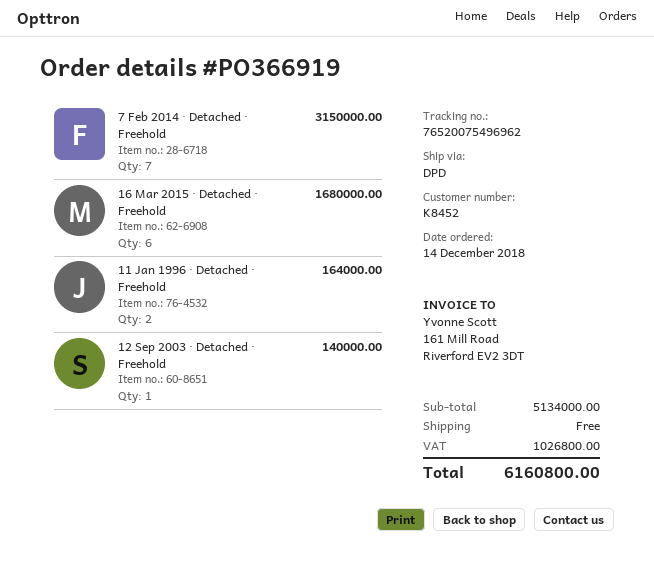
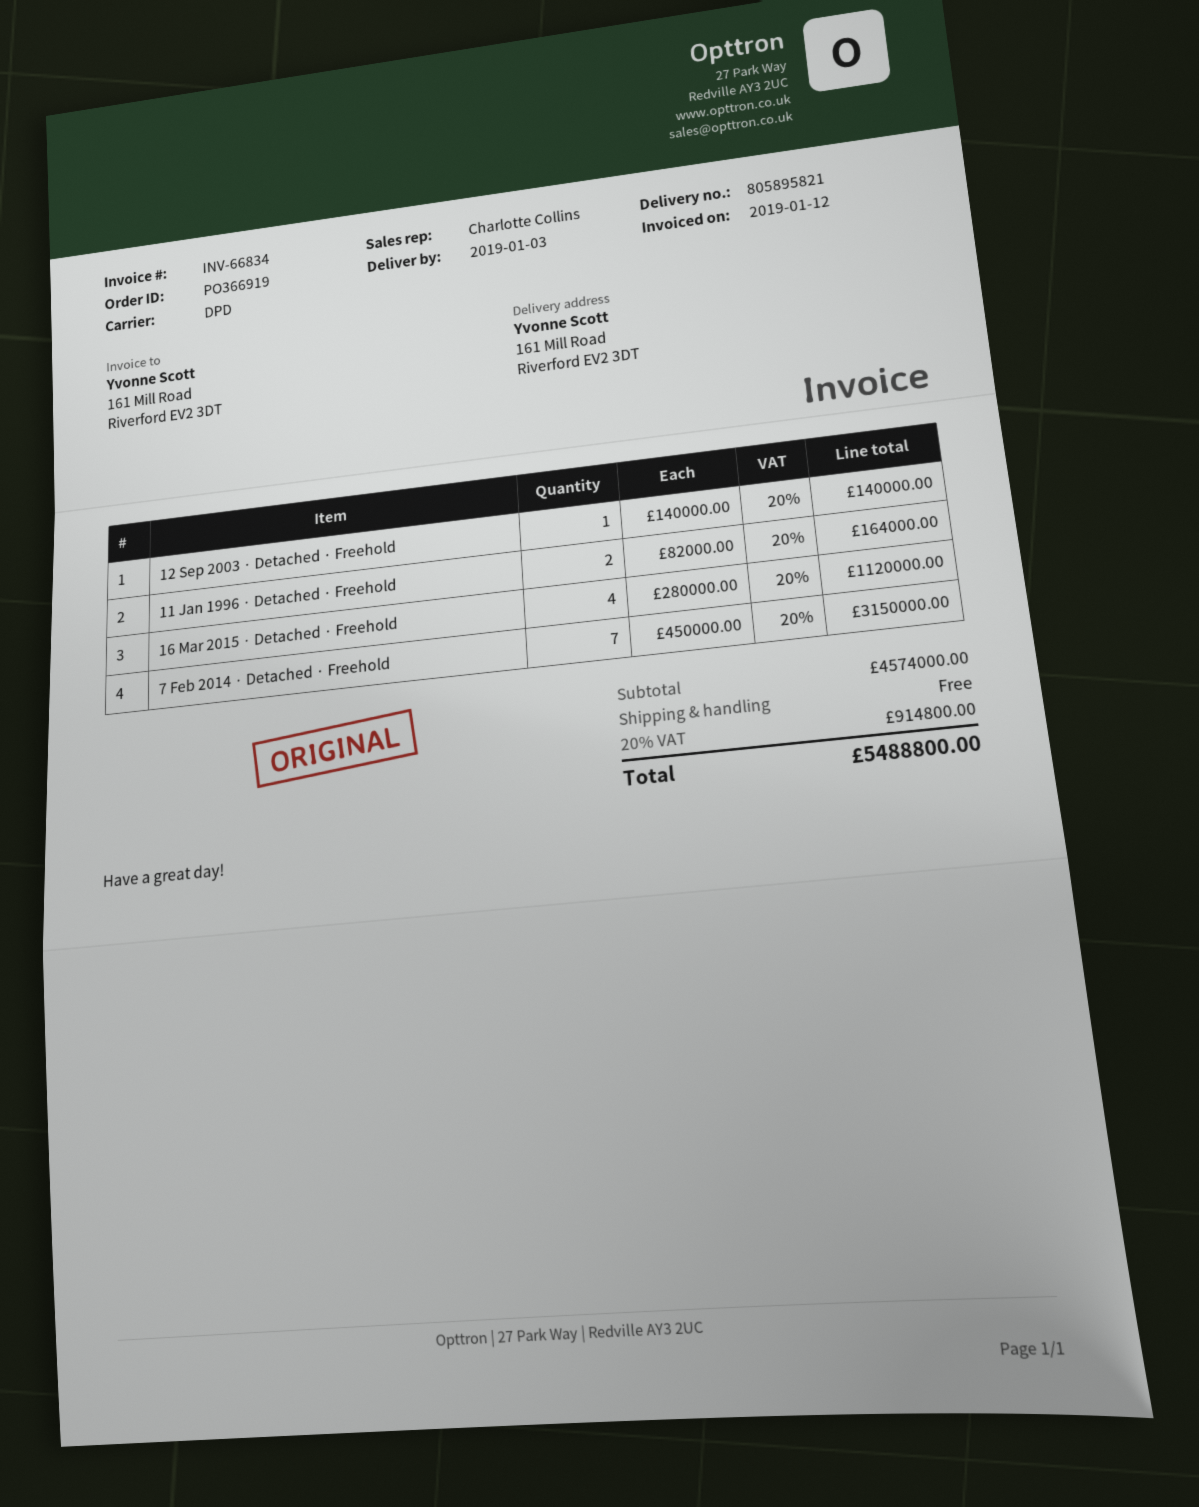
16 Mar 2015 · Detached · Freehold: 6 for 1680000.00 -> 4 for 1120000.00
subtotal: 5134000.00 -> 4574000.00
tax: 1026800.00 -> 914800.00
total: 6160800.00 -> 5488800.00

